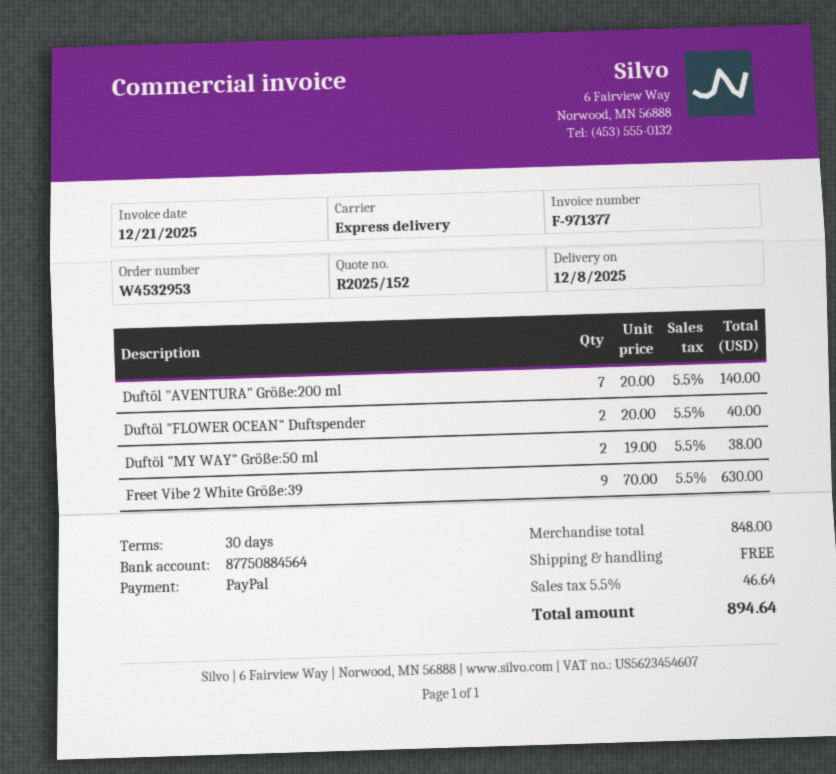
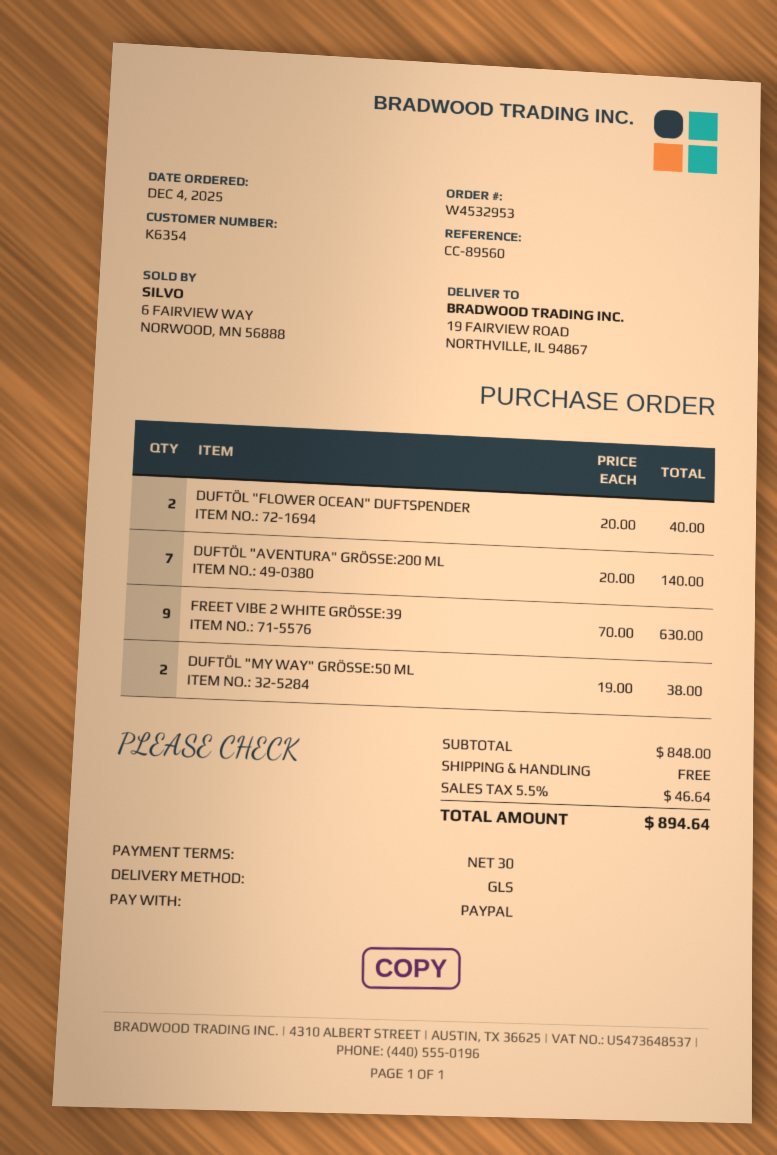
shipping method: express -> GLS

